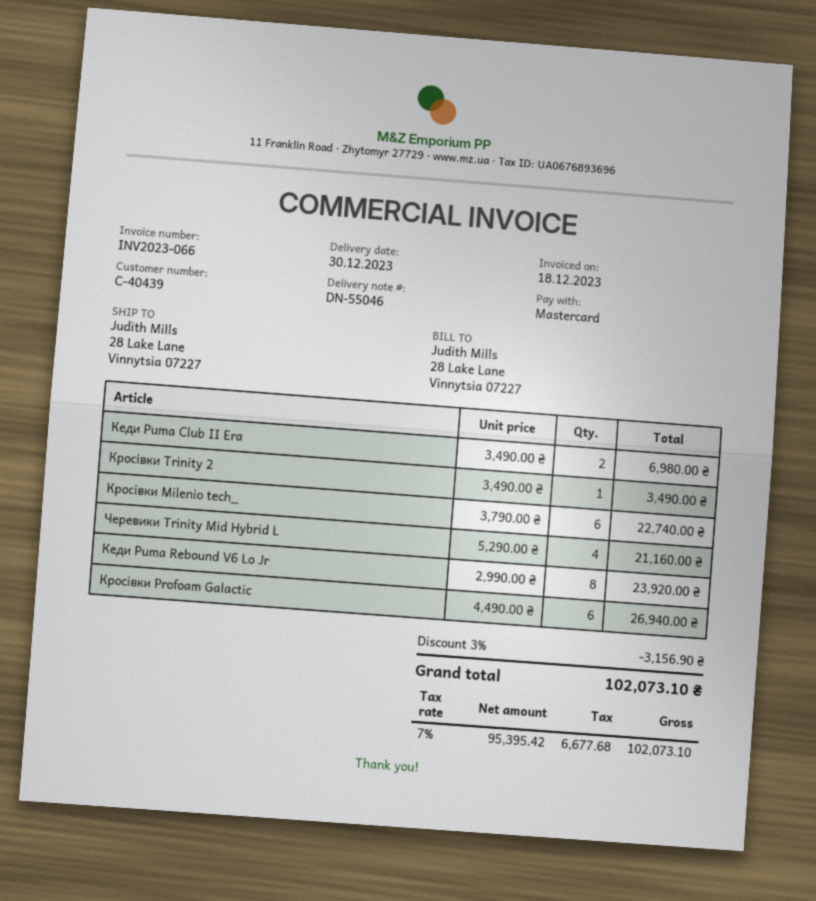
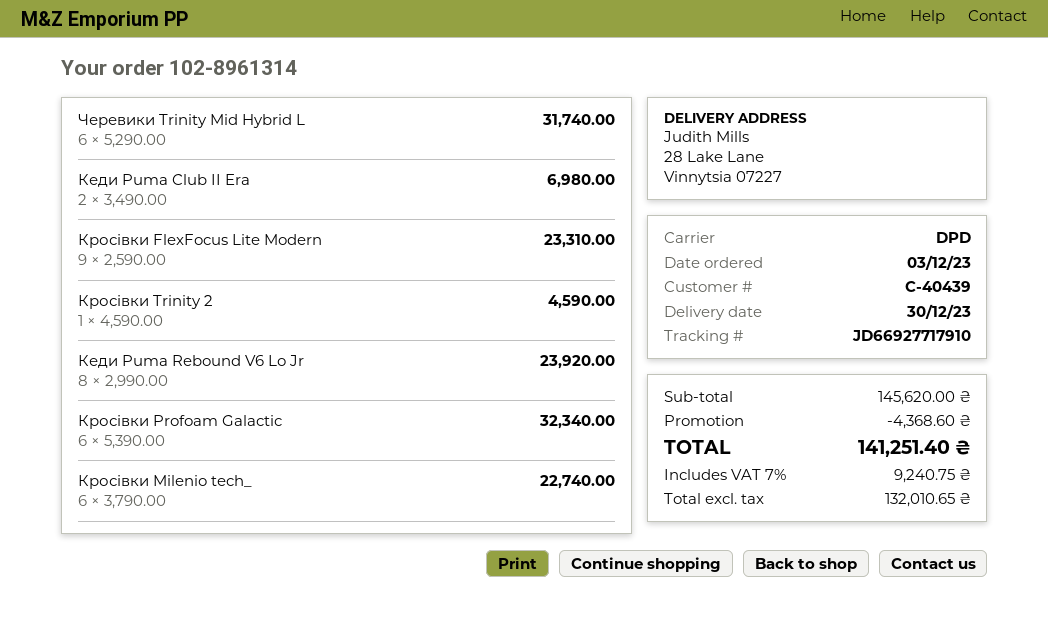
Кросівки Trinity 2: 1 x 3490.00 = 3490.00 -> 1 x 4590.00 = 4590.00
Черевики Trinity Mid Hybrid L: 4 x 5290.00 = 21160.00 -> 6 x 5290.00 = 31740.00
Кросівки Profoam Galactic: 6 x 4490.00 = 26940.00 -> 6 x 5390.00 = 32340.00
Кросівки FlexFocus Lite Modern: none -> 9 x 2590.00 = 23310.00
discount: 3156.90 -> 4368.60
net: 95395.42 -> 132010.65
tax: 7% = 6677.68 -> 7% = 9240.75
total: 102073.10 -> 141251.40

